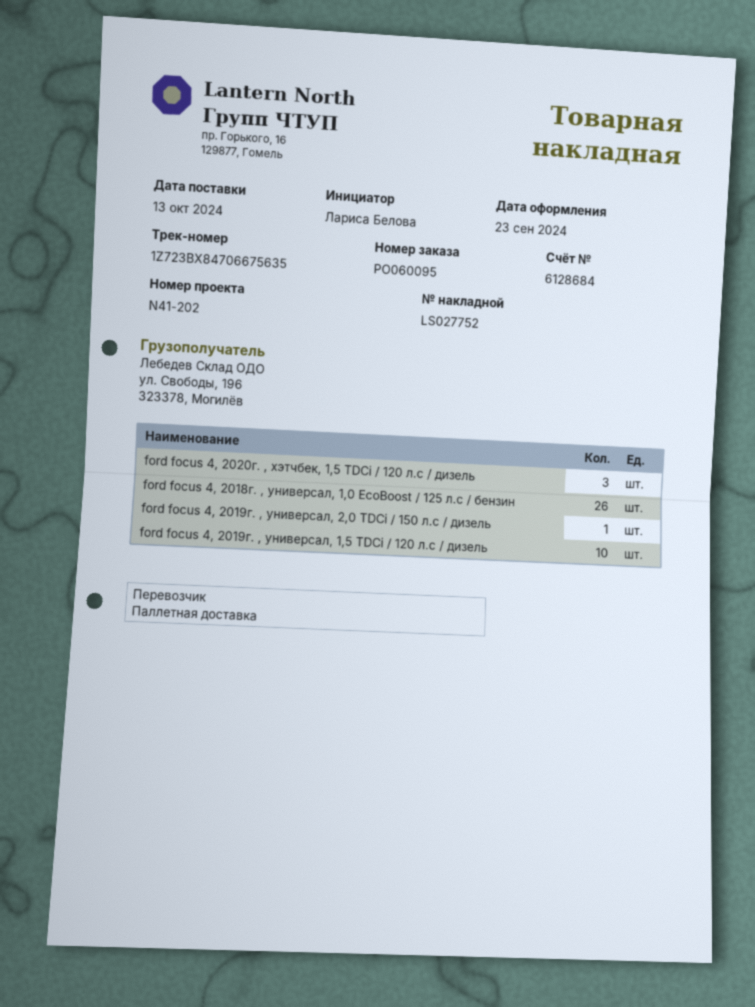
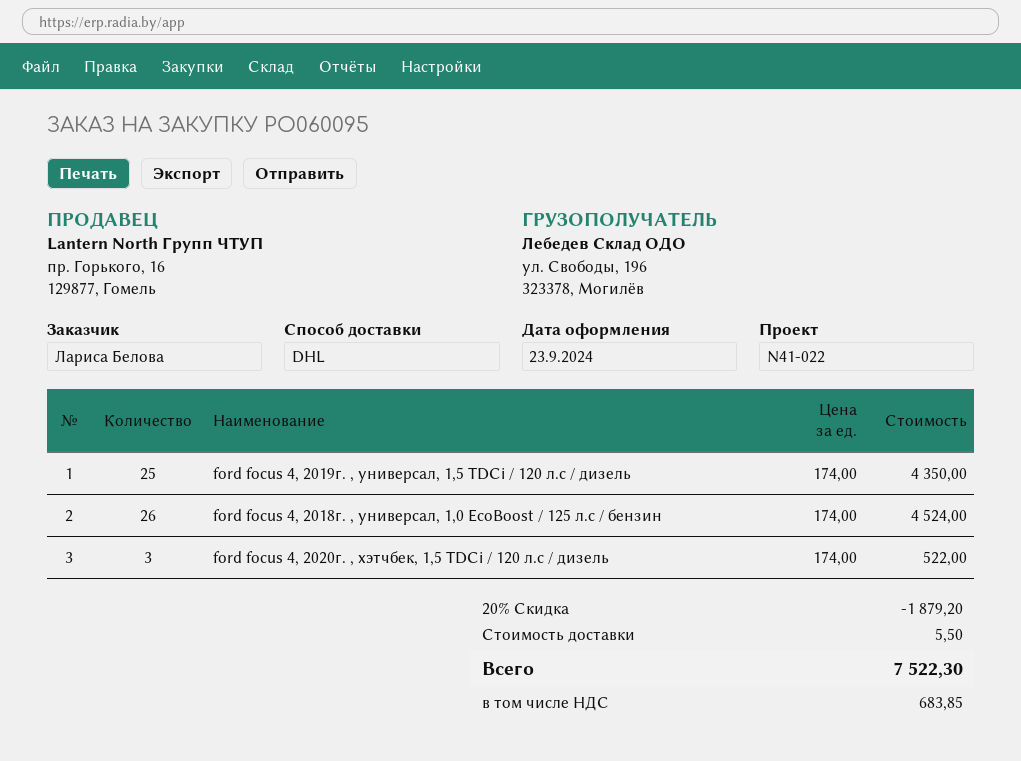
reference: N41-202 -> N41-022
shipping method: pallet freight -> DHL
ford focus 4, 2019г. , универсал, 2,0 TDCi / 150 л.с / дизель: 1 -> none
ford focus 4, 2019г. , универсал, 1,5 TDCi / 120 л.с / дизель: 10 -> 25

